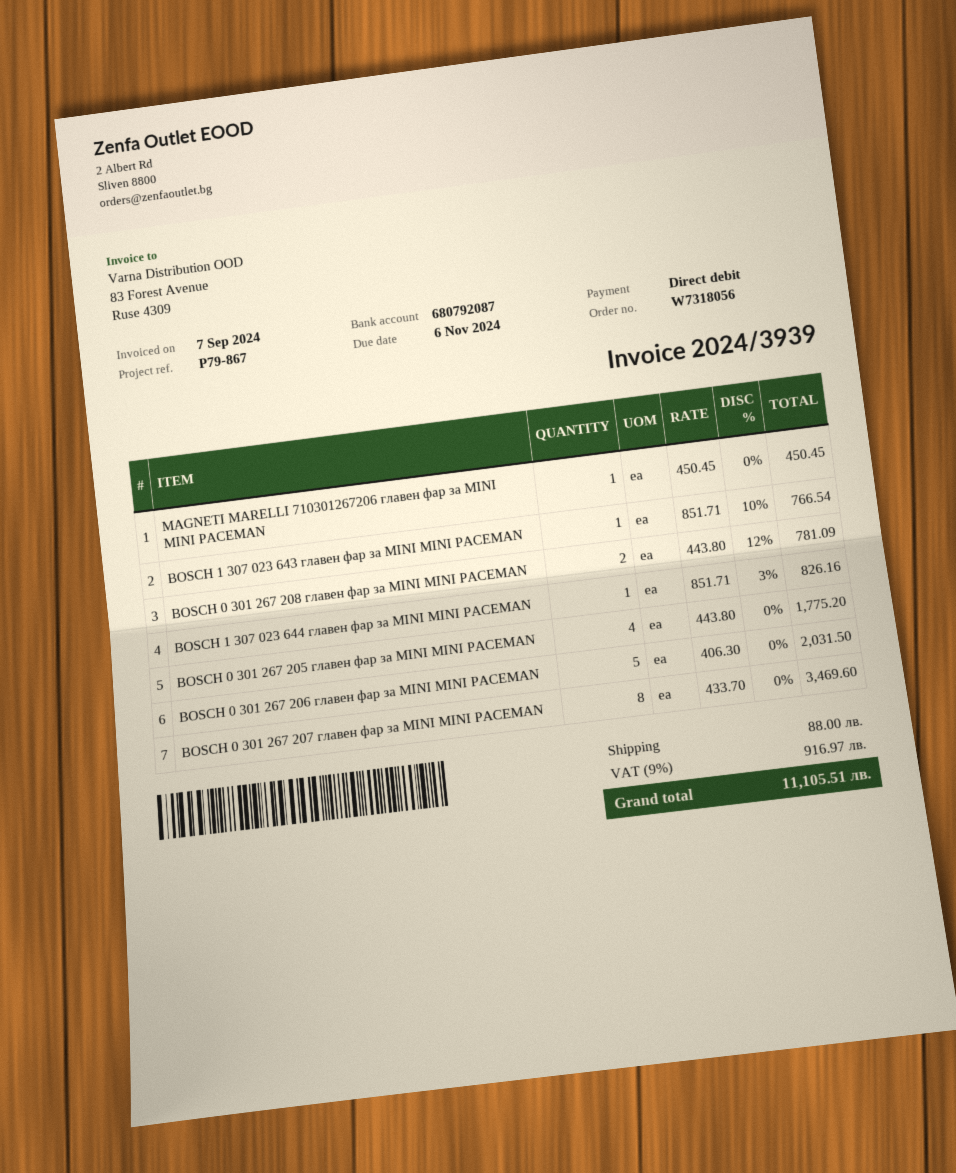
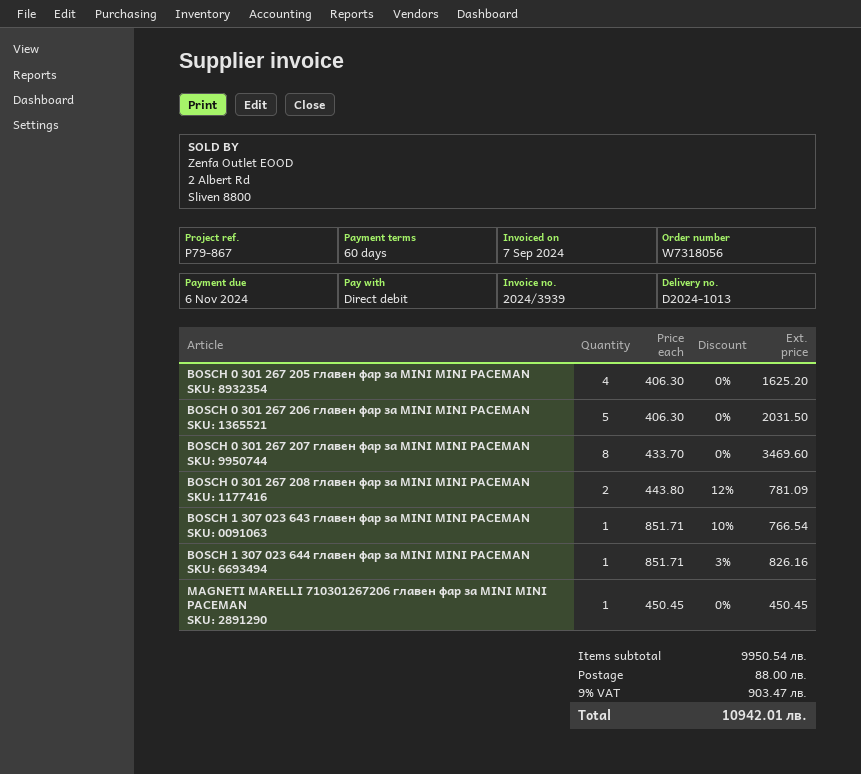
BOSCH 0 301 267 205 главен фар за MINI MINI PACEMAN: 4 x 443.80 = 1775.20 -> 4 x 406.30 = 1625.20
tax: 9% = 916.97 -> 9% = 903.47
total: 11105.51 -> 10942.01

